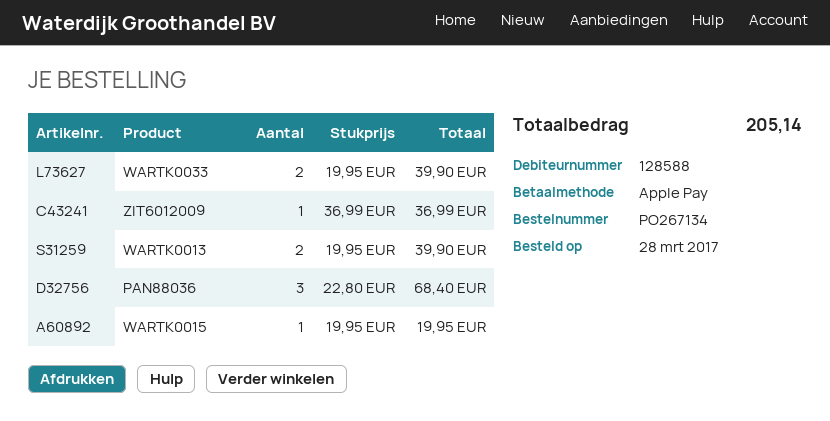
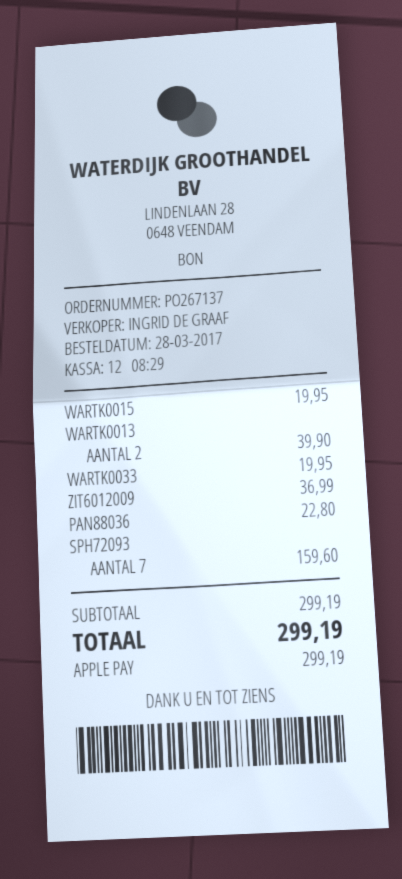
order number: PO267134 -> PO267137
WARTK0033: 2 for 39.90 -> 1 for 19.95
PAN88036: 3 for 68.40 -> 1 for 22.80
SPH72093: none -> 7 for 159.60
total: 205.14 -> 299.19

